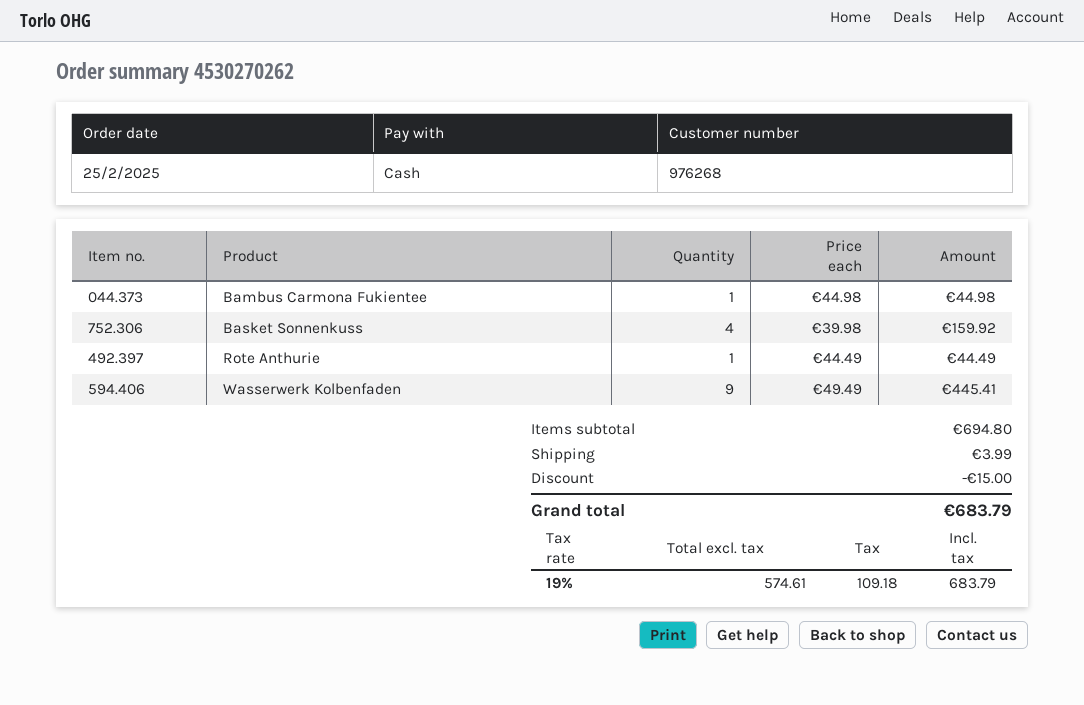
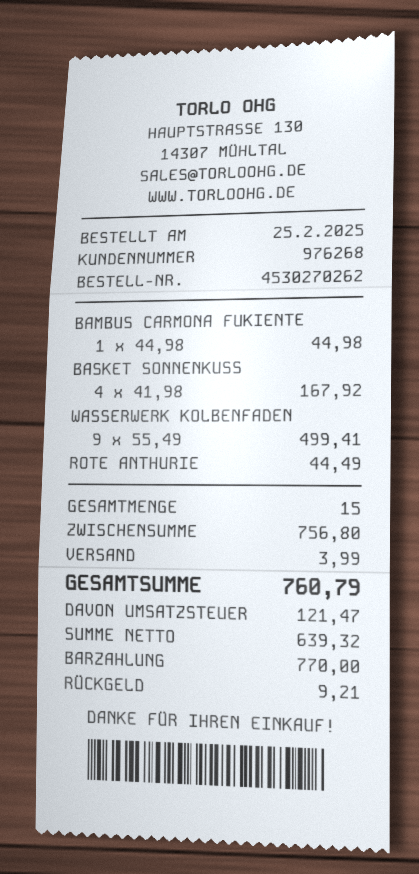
Basket Sonnenkuss: 4 x 39.98 = 159.92 -> 4 x 41.98 = 167.92
Wasserwerk Kolbenfaden: 9 x 49.49 = 445.41 -> 9 x 55.49 = 499.41
subtotal: 694.80 -> 756.80
discount: 15.00 -> none
net: 574.61 -> 639.32
tax: 109.18 -> 121.47
total: 683.79 -> 760.79

